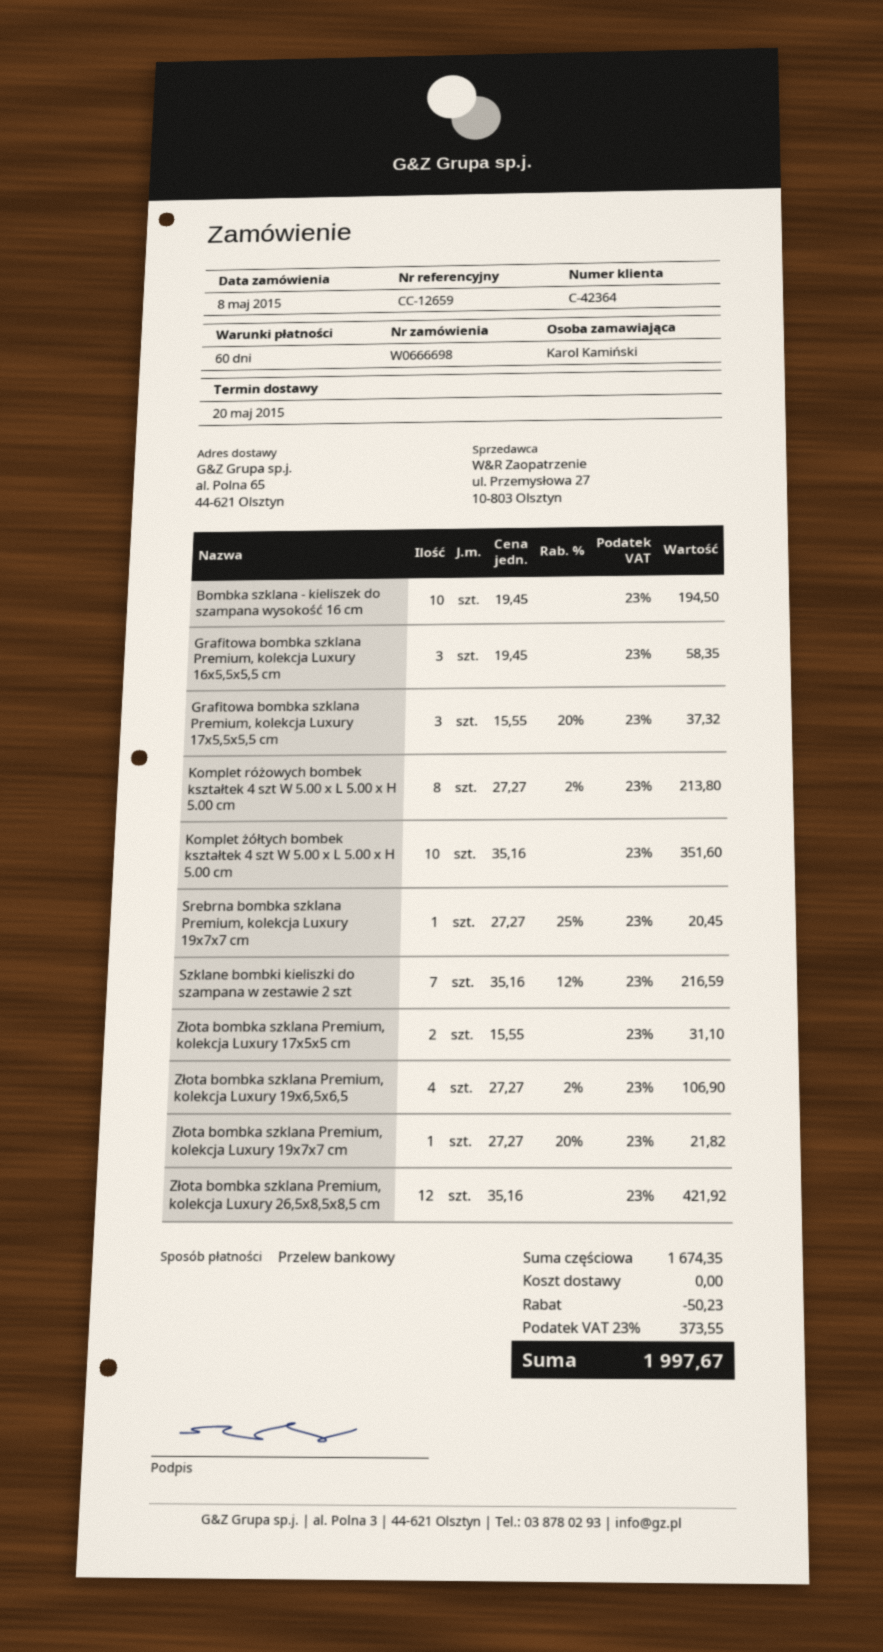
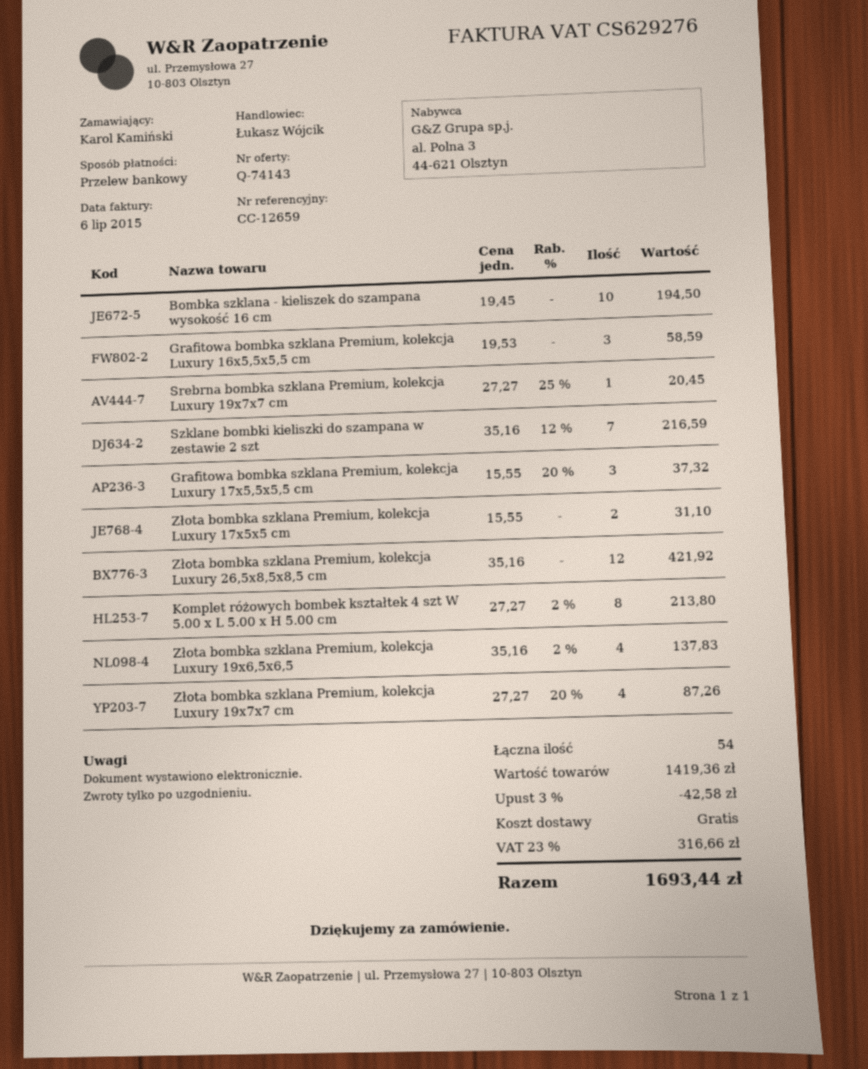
Grafitowa bombka szklana Premium, kolekcja Luxury 16x5,5x5,5 cm: 3 x 19.45 = 58.35 -> 3 x 19.53 = 58.59
Komplet żółtych bombek kształtek 4 szt W 5.00 x L 5.00 x H 5.00 cm: 10 x 35.16 = 351.60 -> none
Złota bombka szklana Premium, kolekcja Luxury 19x6,5x6,5: 4 x 27.27 - 2% = 106.90 -> 4 x 35.16 - 2% = 137.83
Złota bombka szklana Premium, kolekcja Luxury 19x7x7 cm: 1 x 27.27 - 20% = 21.82 -> 4 x 27.27 - 20% = 87.26
subtotal: 1674.35 -> 1419.36
discount: 50.23 -> 42.58
tax: 23% = 373.55 -> 23% = 316.66
total: 1997.67 -> 1693.44

